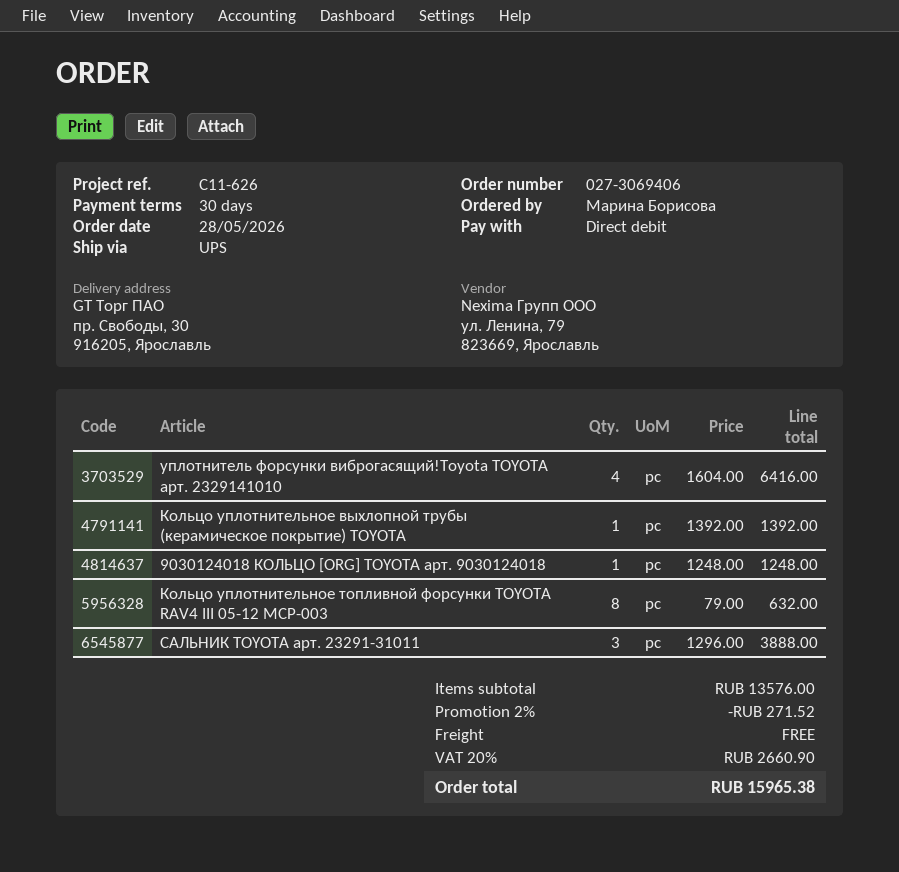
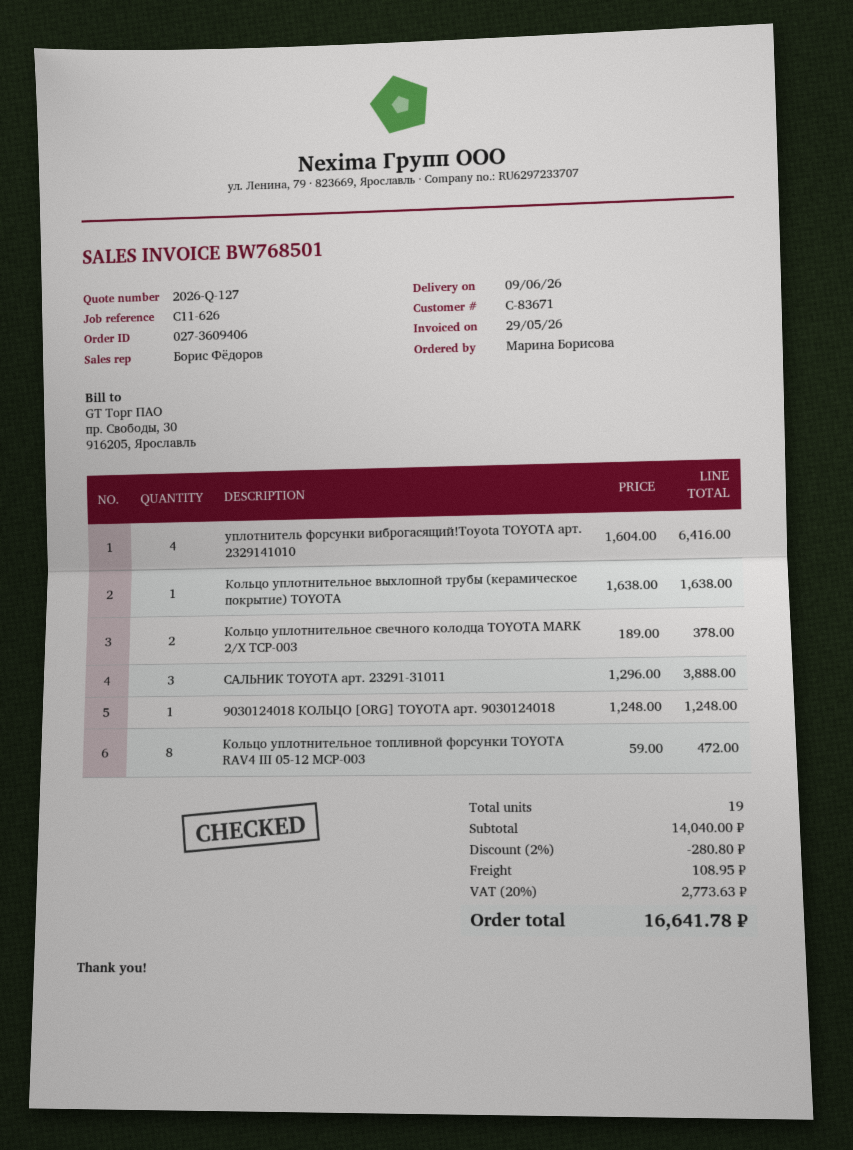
order number: 027-3069406 -> 027-3609406
Кольцо уплотнительное выхлопной трубы (керамическое покрытие) TOYOTA: 1 x 1392.00 = 1392.00 -> 1 x 1638.00 = 1638.00
Кольцо уплотнительное топливной форсунки TOYOTA RAV4 III 05-12 MCP-003: 8 x 79.00 = 632.00 -> 8 x 59.00 = 472.00
Кольцо уплотнительное свечного колодца TOYOTA MARK 2/X TCP-003: none -> 2 x 189.00 = 378.00
subtotal: 13576.00 -> 14040.00
discount: 2% = 271.52 -> 2% = 280.80
shipping: 0.00 -> 108.95
tax: 20% = 2660.90 -> 20% = 2773.63
total: 15965.38 -> 16641.78

